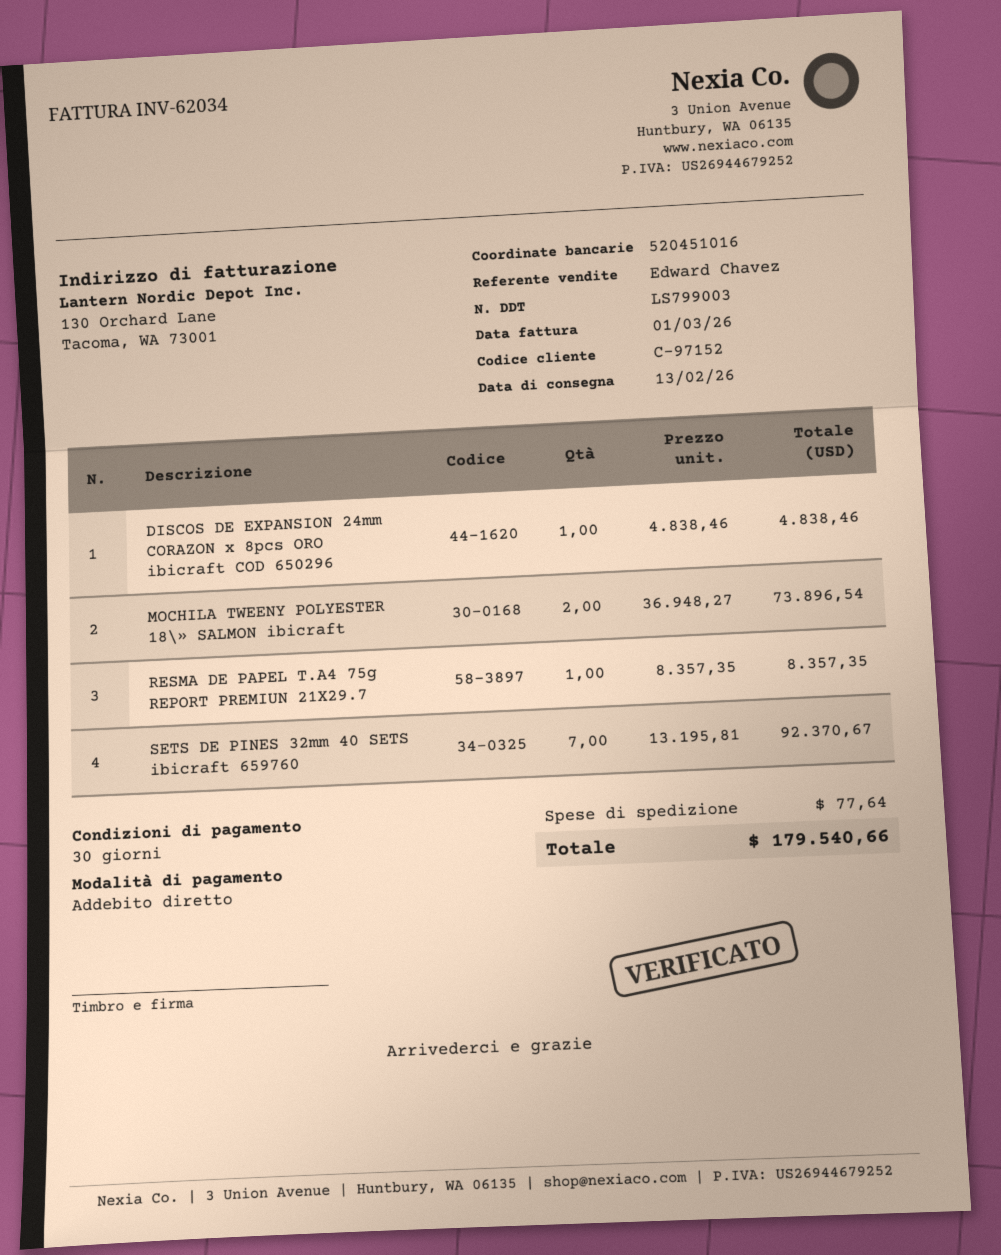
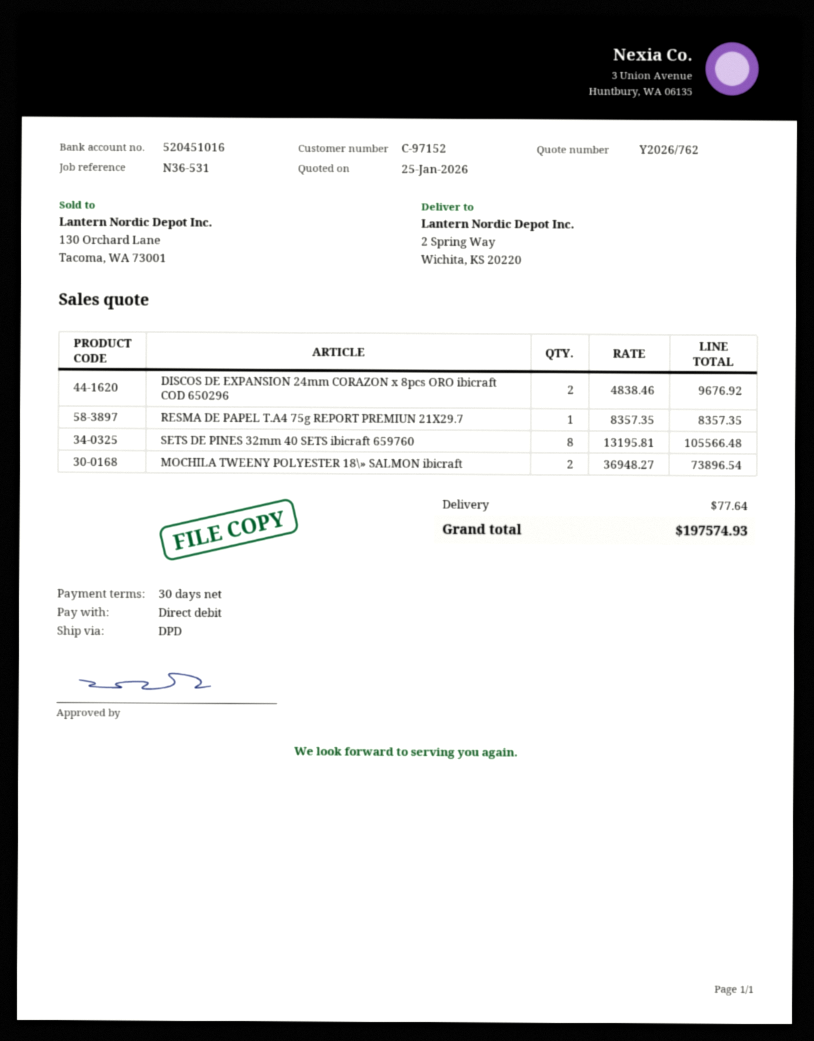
DISCOS DE EXPANSION 24mm CORAZON x 8pcs ORO ibicraft COD 650296: 1 x 4838.46 = 4838.46 -> 2 x 4838.46 = 9676.92
SETS DE PINES 32mm 40 SETS ibicraft 659760: 7 x 13195.81 = 92370.67 -> 8 x 13195.81 = 105566.48
total: 179540.66 -> 197574.93

